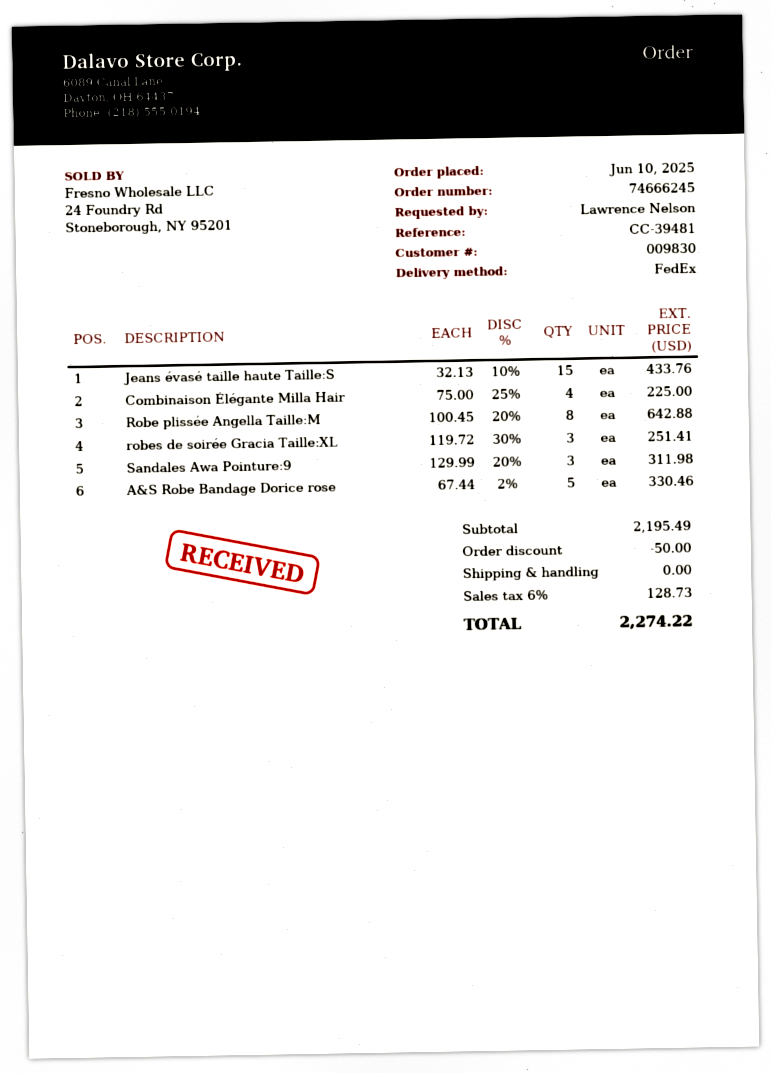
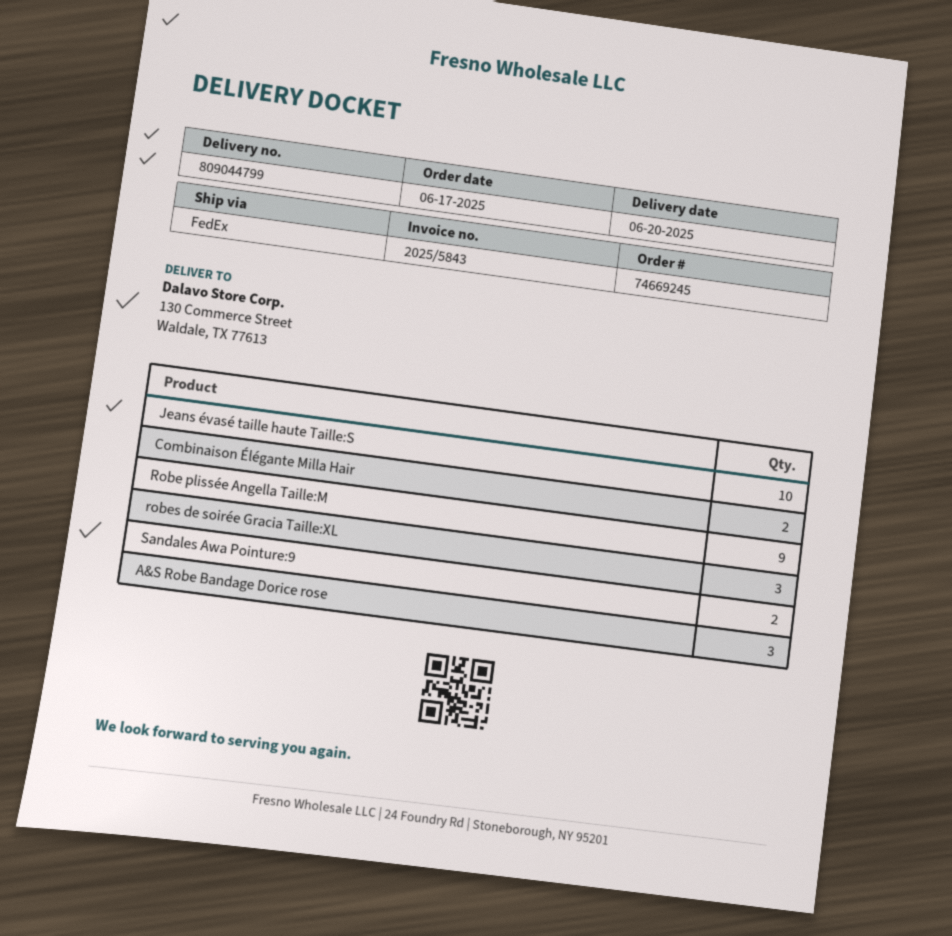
order number: 74666245 -> 74669245
order date: 2025-06-10 -> 2025-06-17
Jeans évasé taille haute Taille:S: 15 -> 10
Combinaison Élégante Milla Hair: 4 -> 2
Robe plissée Angella Taille:M: 8 -> 9
Sandales Awa Pointure:9: 3 -> 2
A&S Robe Bandage Dorice rose: 5 -> 3

